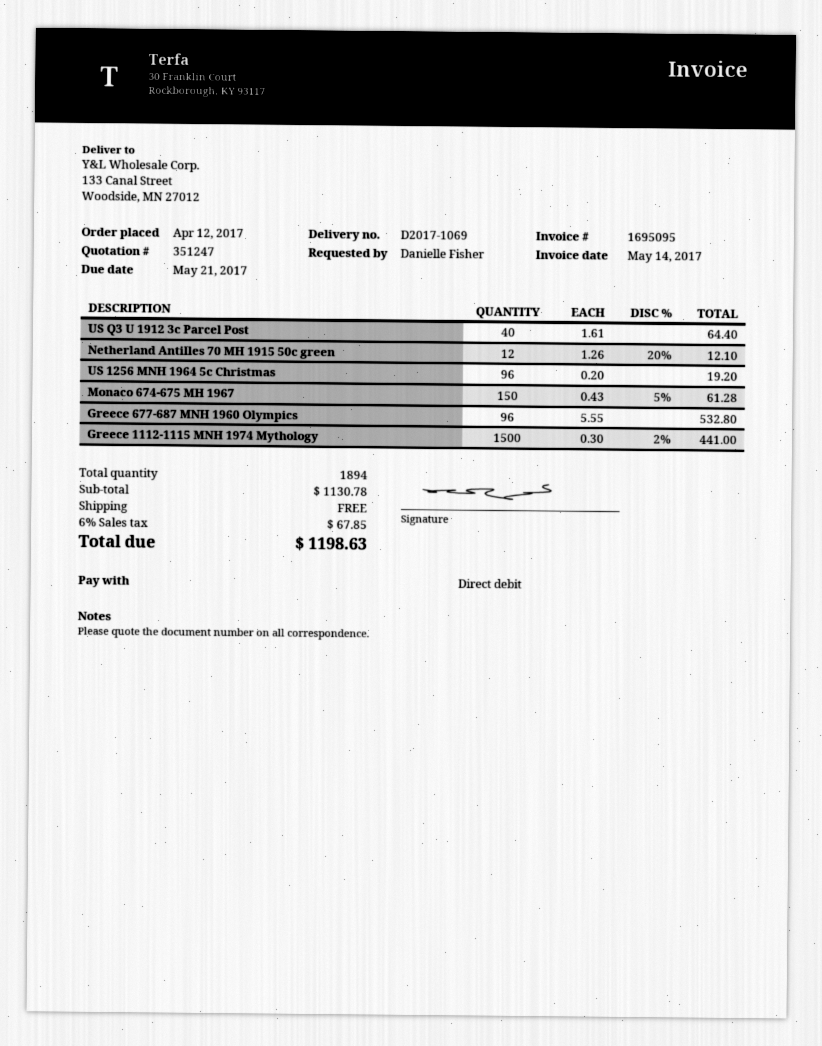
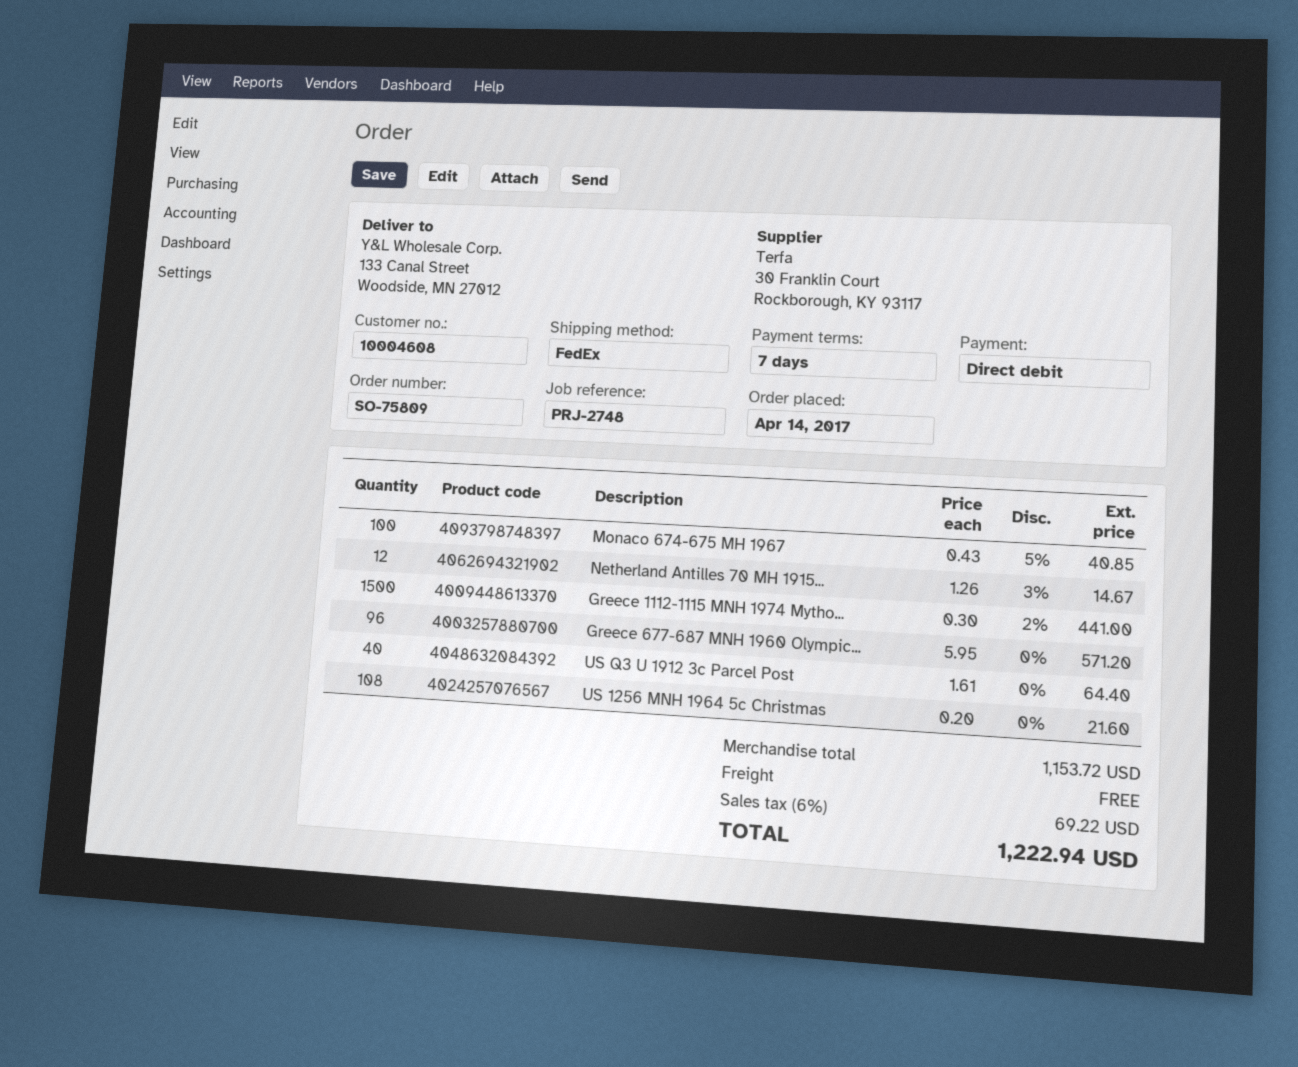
order date: 2017-04-12 -> 2017-04-14
Netherland Antilles 70 MH 1915 50c green: 12 x 1.26 - 20% = 12.10 -> 12 x 1.26 - 3% = 14.67
US 1256 MNH 1964 5c Christmas: 96 x 0.20 = 19.20 -> 108 x 0.20 = 21.60
Monaco 674-675 MH 1967: 150 x 0.43 - 5% = 61.28 -> 100 x 0.43 - 5% = 40.85
Greece 677-687 MNH 1960 Olympics: 96 x 5.55 = 532.80 -> 96 x 5.95 = 571.20
subtotal: 1130.78 -> 1153.72
tax: 6% = 67.85 -> 6% = 69.22
total: 1198.63 -> 1222.94

